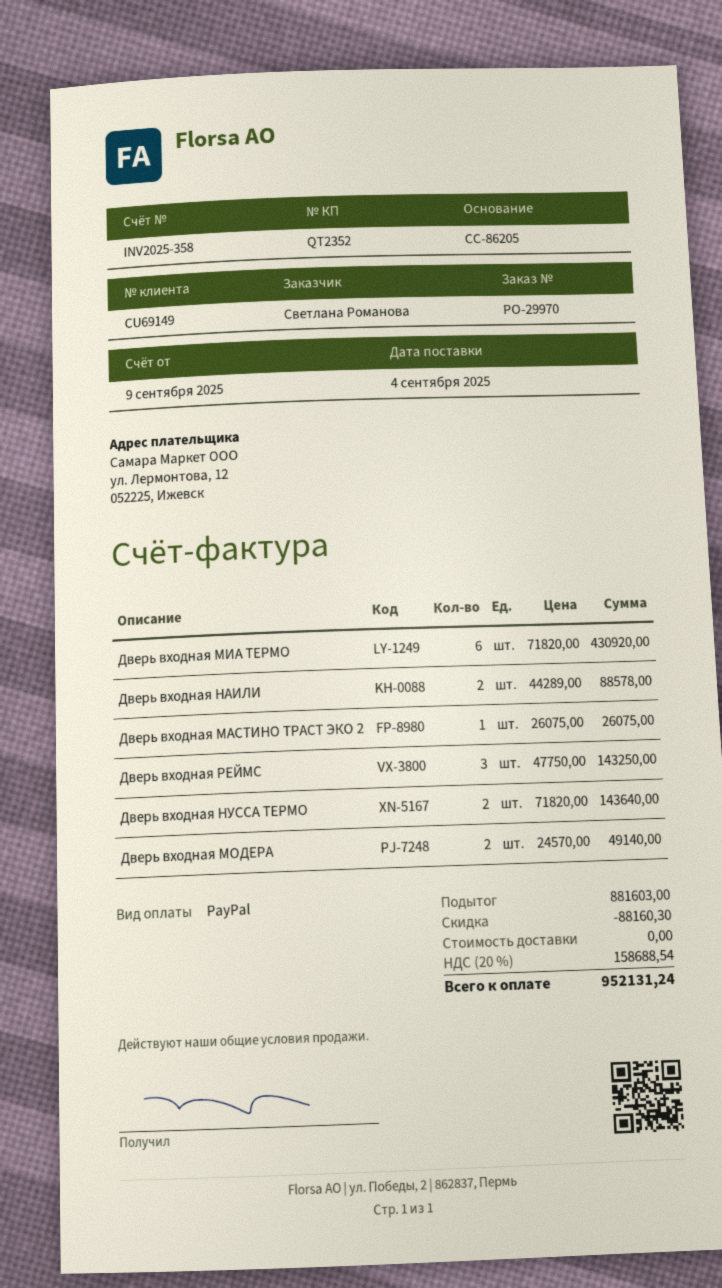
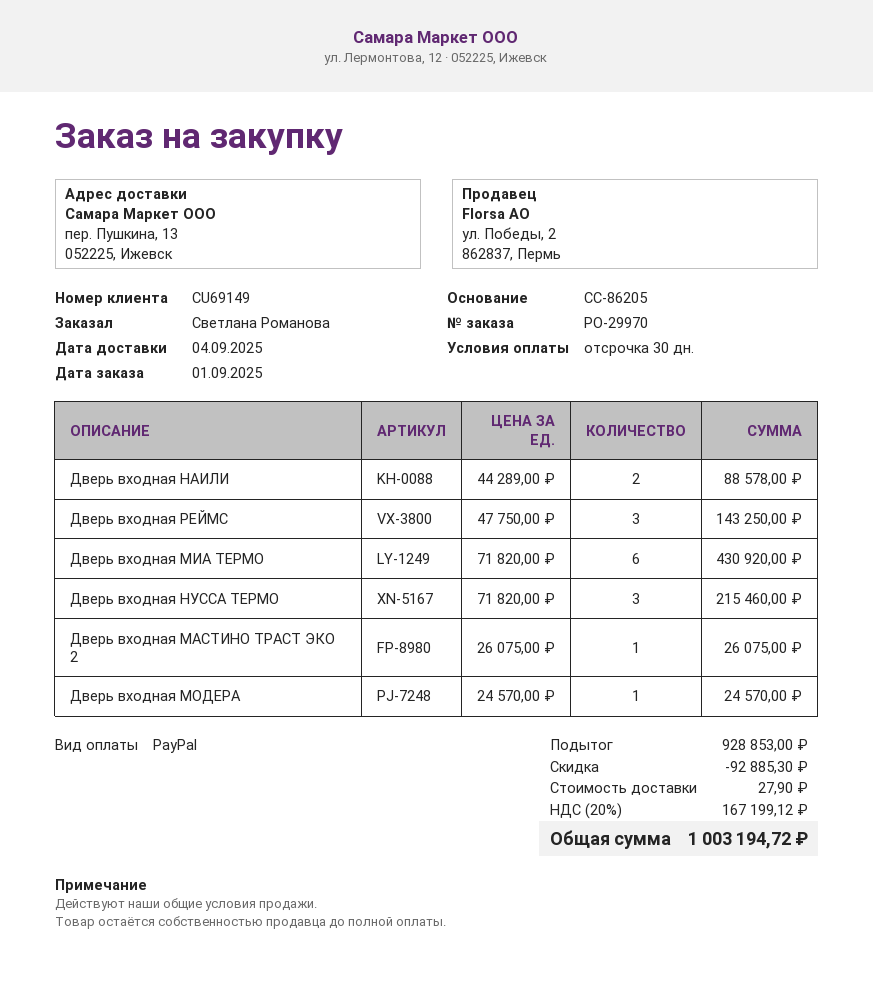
Дверь входная НУССА ТЕРМО: 2 x 71820.00 = 143640.00 -> 3 x 71820.00 = 215460.00
Дверь входная МОДЕРА: 2 x 24570.00 = 49140.00 -> 1 x 24570.00 = 24570.00
subtotal: 881603.00 -> 928853.00
discount: 88160.30 -> 92885.30
shipping: 0.00 -> 27.90
tax: 20% = 158688.54 -> 20% = 167199.12
total: 952131.24 -> 1003194.72

